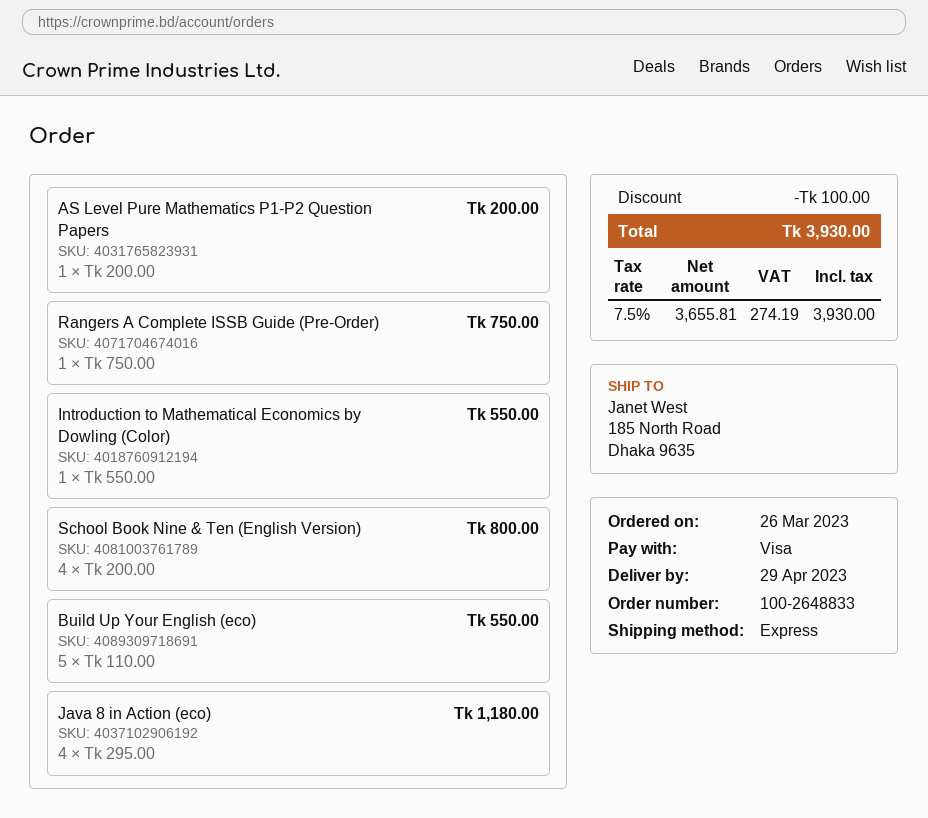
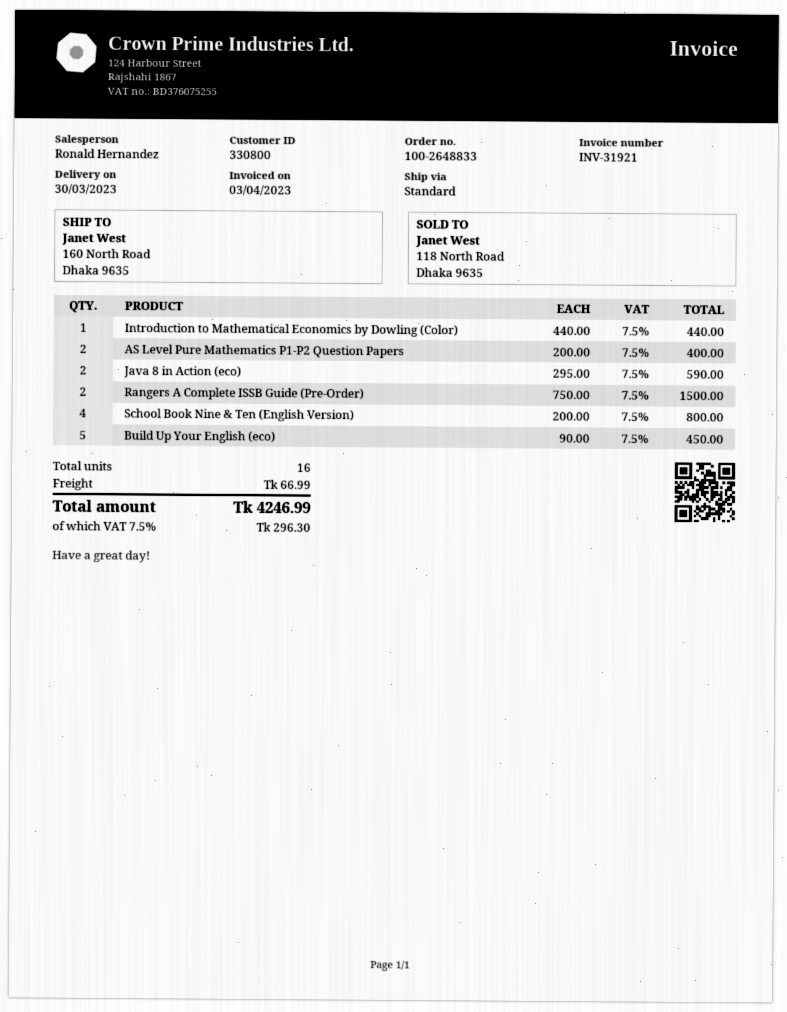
delivery date: 2023-04-29 -> 2023-03-30
shipping method: express -> standard
ship to: 185 North Road, Dhaka 9635 -> 160 North Road, Dhaka 9635
AS Level Pure Mathematics P1-P2 Question Papers: 1 x 200.00 = 200.00 -> 2 x 200.00 = 400.00
Rangers A Complete ISSB Guide (Pre-Order): 1 x 750.00 = 750.00 -> 2 x 750.00 = 1500.00
Introduction to Mathematical Economics by Dowling (Color): 1 x 550.00 = 550.00 -> 1 x 440.00 = 440.00
Build Up Your English (eco): 5 x 110.00 = 550.00 -> 5 x 90.00 = 450.00
Java 8 in Action (eco): 4 x 295.00 = 1180.00 -> 2 x 295.00 = 590.00
discount: 100.00 -> none
shipping: none -> 66.99
tax: 7.5% = 274.19 -> 7.5% = 296.30
total: 3930.00 -> 4246.99

